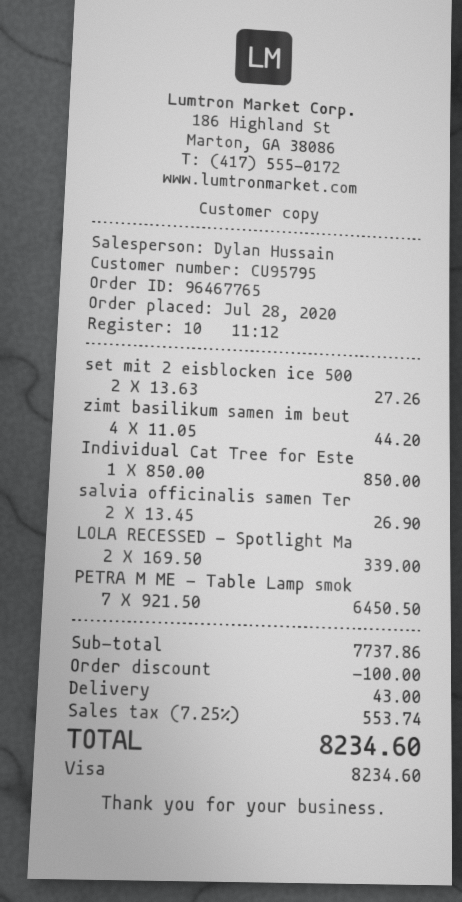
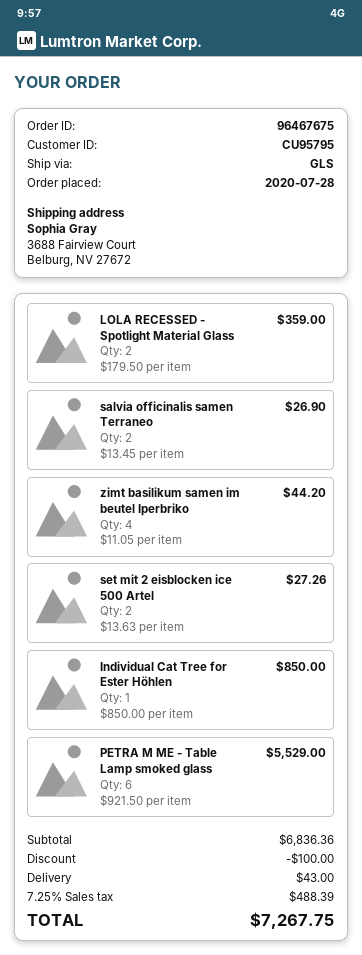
order number: 96467765 -> 96467675
LOLA RECESSED - Spotlight Ma: 2 x 169.50 = 339.00 -> 2 x 179.50 = 359.00
PETRA M ME - Table Lamp smok: 7 x 921.50 = 6450.50 -> 6 x 921.50 = 5529.00
subtotal: 7737.86 -> 6836.36
tax: 7.25% = 553.74 -> 7.25% = 488.39
total: 8234.60 -> 7267.75

